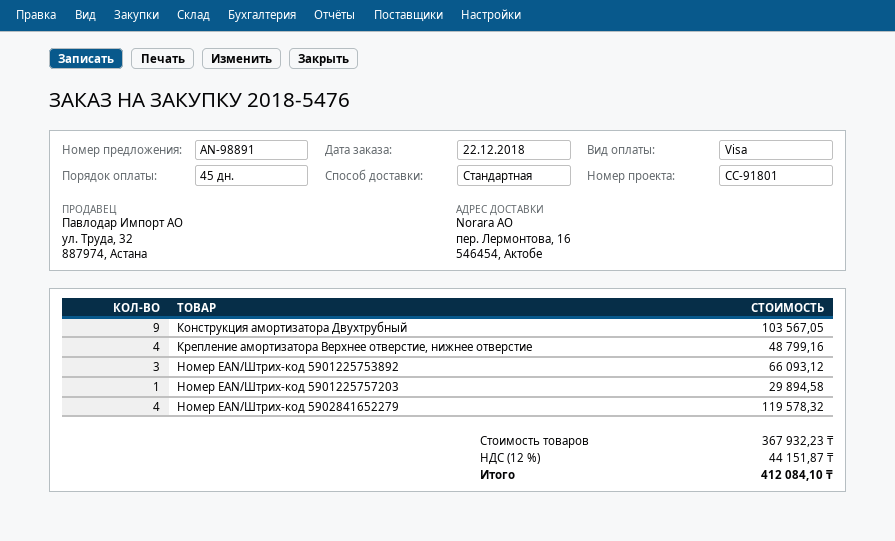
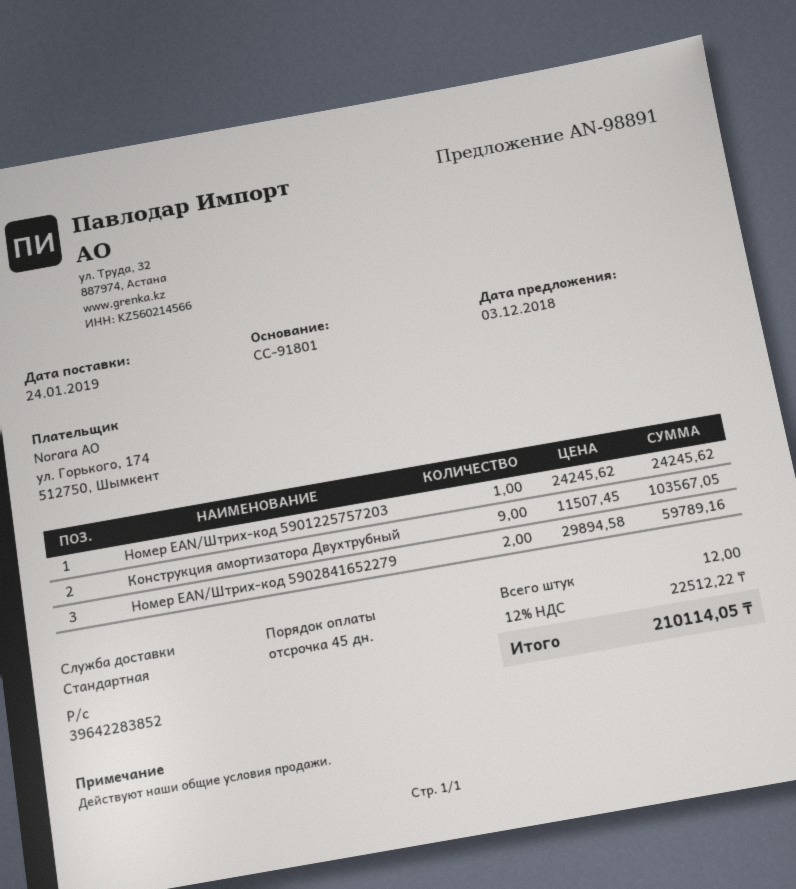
Крепление амортизатора Верхнее отверстие, нижнее отверстие: 4 for 48799.16 -> none
Номер EAN/Штрих-код 5901225753892: 3 for 66093.12 -> none
Номер EAN/Штрих-код 5901225757203: 1 for 29894.58 -> 1 for 24245.62
Номер EAN/Штрих-код 5902841652279: 4 for 119578.32 -> 2 for 59789.16
tax: 12% = 44151.87 -> 12% = 22512.22
total: 412084.10 -> 210114.05

